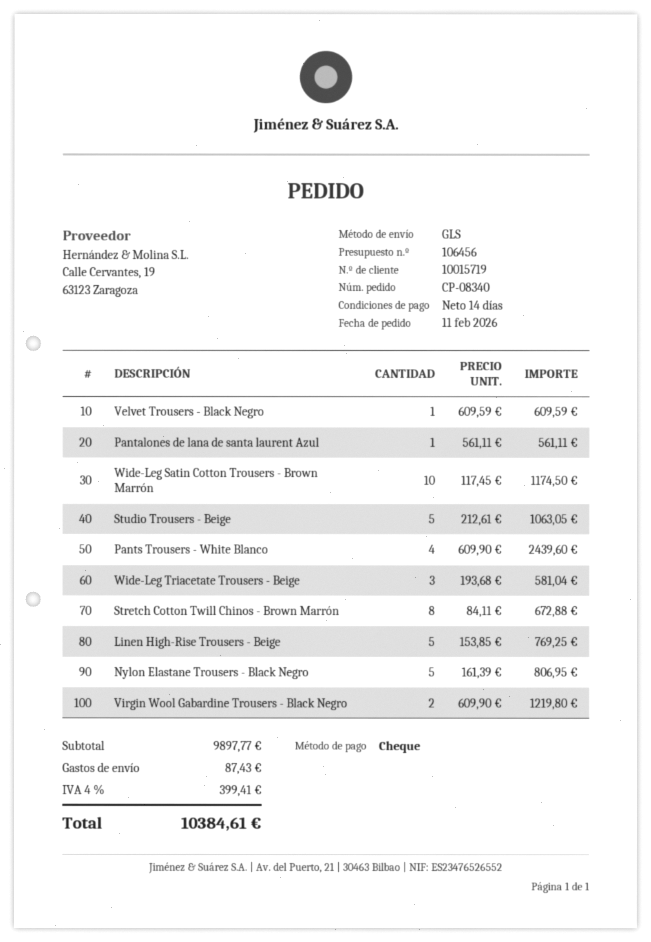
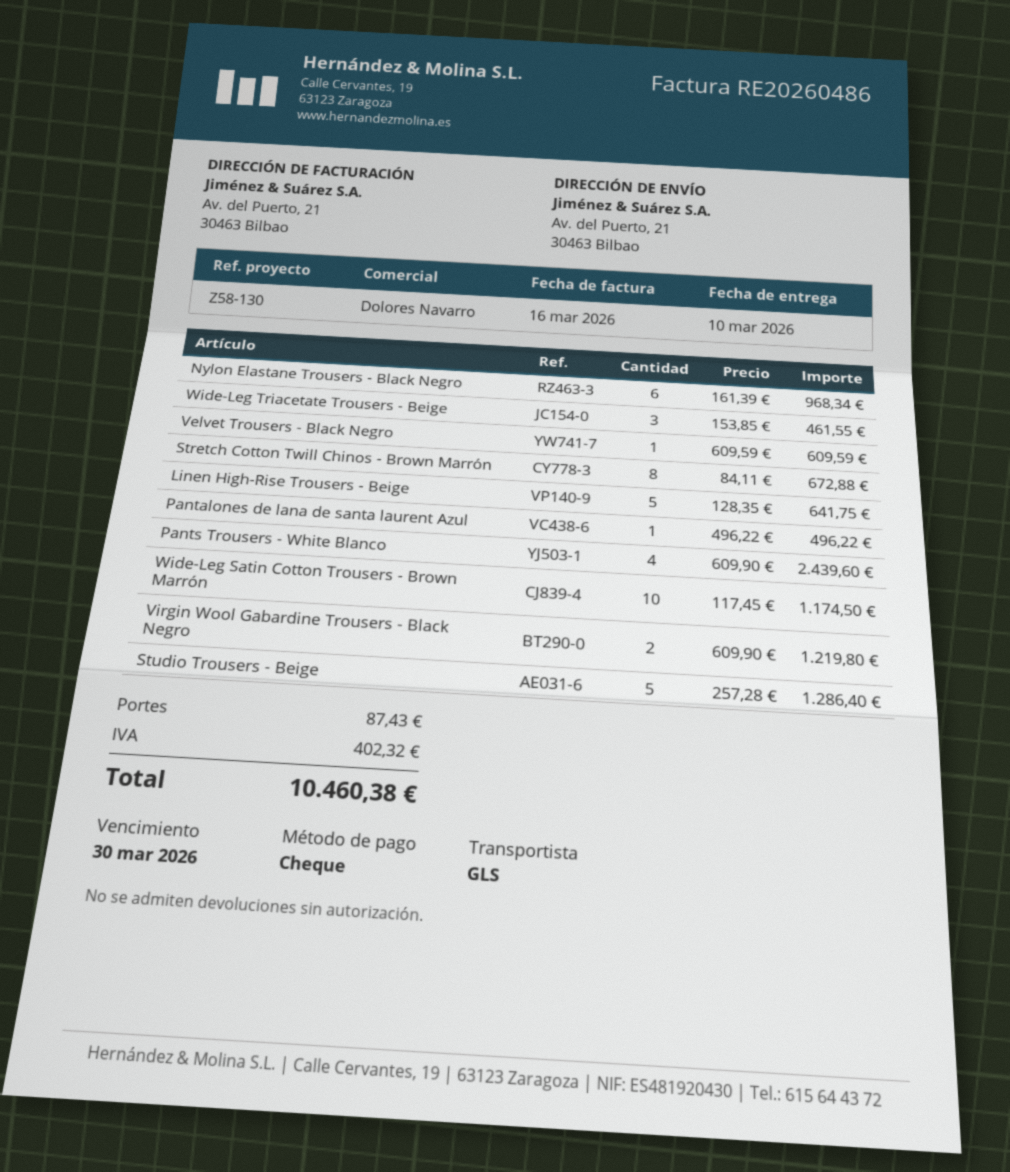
Pantalones de lana de santa laurent Azul: 1 x 561.11 = 561.11 -> 1 x 496.22 = 496.22
Studio Trousers - Beige: 5 x 212.61 = 1063.05 -> 5 x 257.28 = 1286.40
Wide-Leg Triacetate Trousers - Beige: 3 x 193.68 = 581.04 -> 3 x 153.85 = 461.55
Linen High-Rise Trousers - Beige: 5 x 153.85 = 769.25 -> 5 x 128.35 = 641.75
Nylon Elastane Trousers - Black Negro: 5 x 161.39 = 806.95 -> 6 x 161.39 = 968.34
tax: 399.41 -> 402.32
total: 10384.61 -> 10460.38

